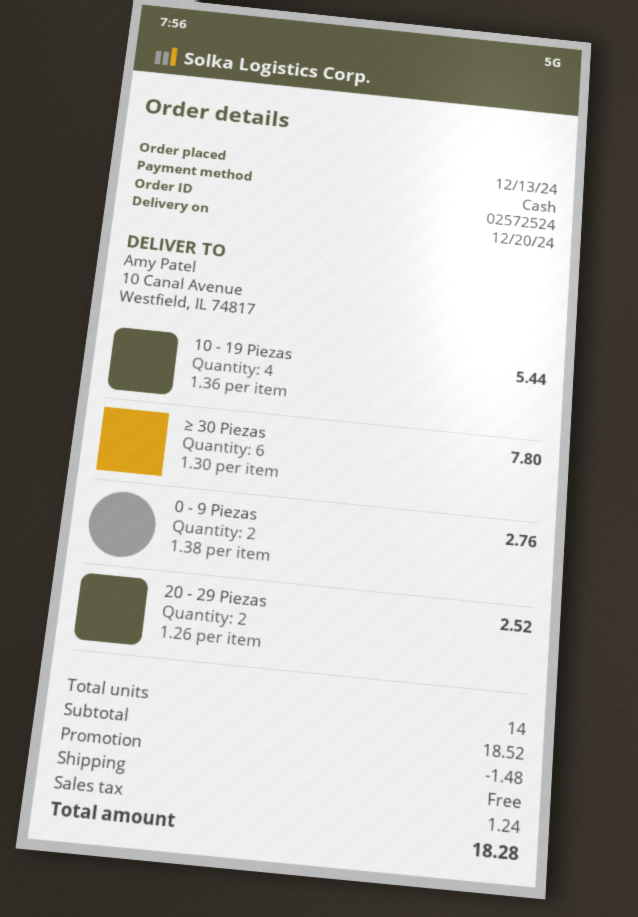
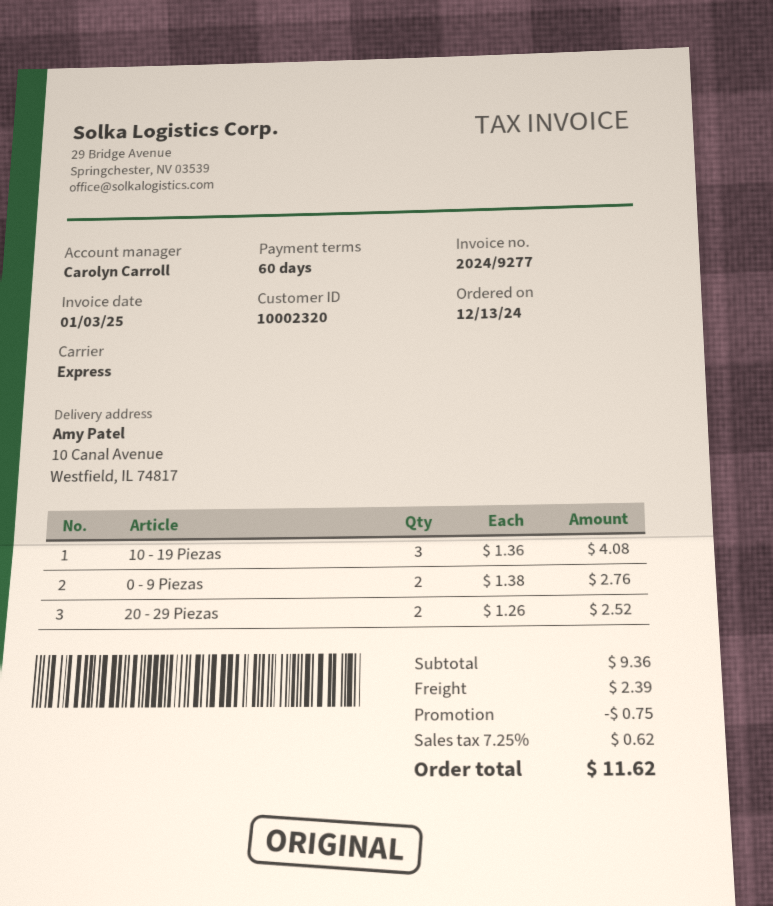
10 - 19 Piezas: 4 x 1.36 = 5.44 -> 3 x 1.36 = 4.08
≥ 30 Piezas: 6 x 1.30 = 7.80 -> none
subtotal: 18.52 -> 9.36
discount: 1.48 -> 0.75
shipping: 0.00 -> 2.39
tax: 1.24 -> 0.62
total: 18.28 -> 11.62

